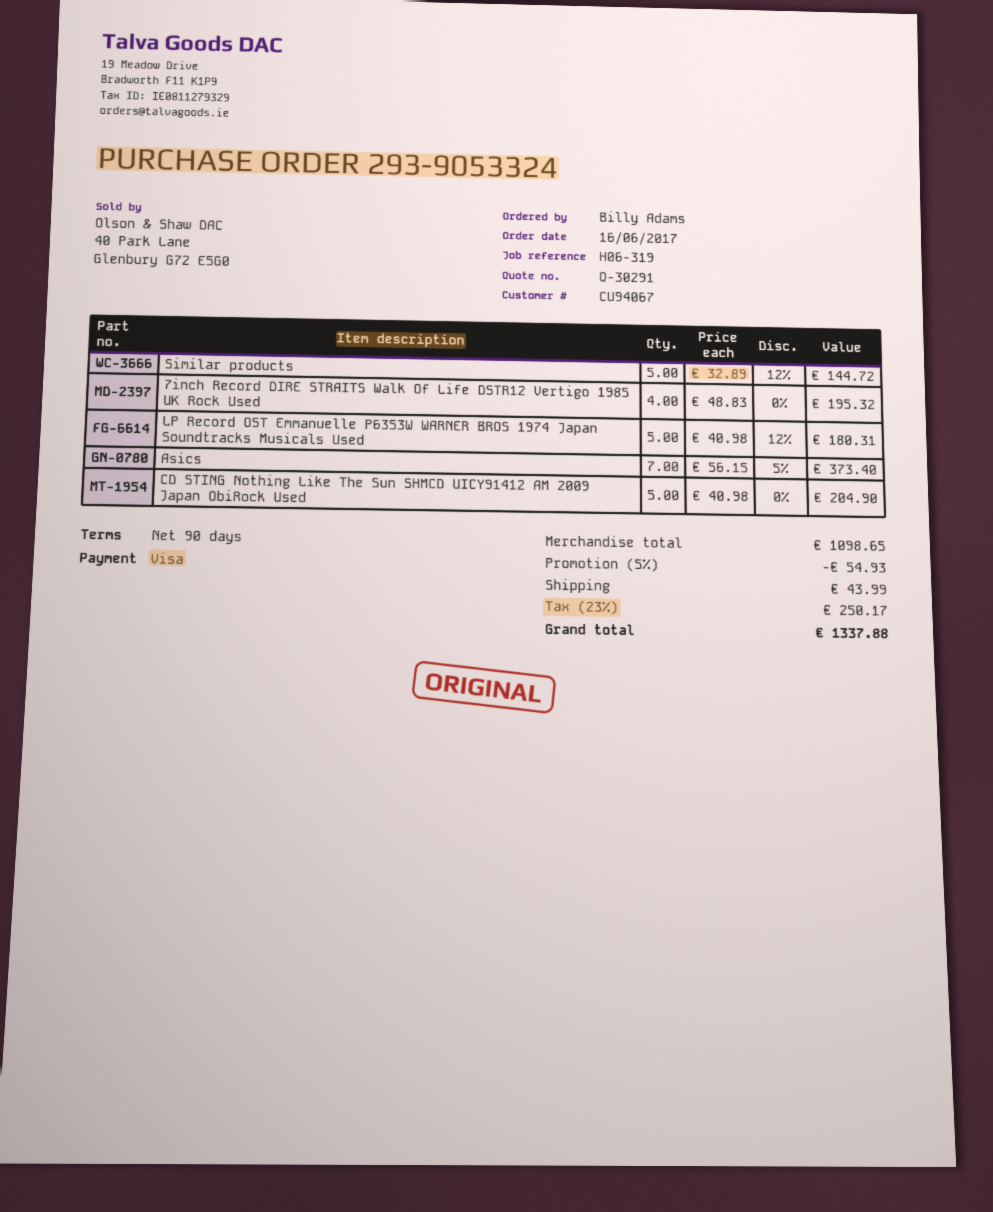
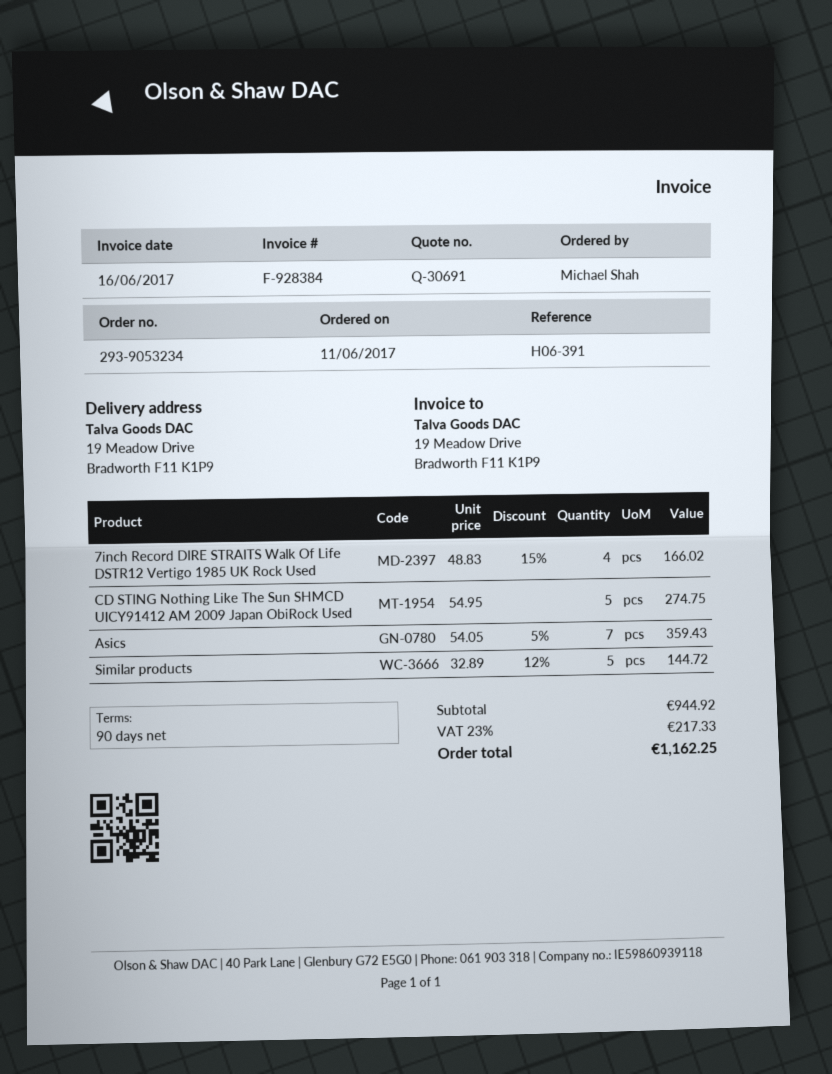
quote number: Q-30291 -> Q-30691
order number: 293-9053324 -> 293-9053234
order date: 2017-06-16 -> 2017-06-11
reference: H06-319 -> H06-391
ordered by: Billy Adams -> Michael Shah
7inch Record DIRE STRAITS Walk Of Life DSTR12 Vertigo 1985 UK Rock Used: 4 x 48.83 = 195.32 -> 4 x 48.83 - 15% = 166.02
LP Record OST Emmanuelle P6353W WARNER BROS 1974 Japan Soundtracks Musicals Used: 5 x 40.98 - 12% = 180.31 -> none
Asics: 7 x 56.15 - 5% = 373.40 -> 7 x 54.05 - 5% = 359.43
CD STING Nothing Like The Sun SHMCD UICY91412 AM 2009 Japan ObiRock Used: 5 x 40.98 = 204.90 -> 5 x 54.95 = 274.75
subtotal: 1098.65 -> 944.92
discount: 5% = 54.93 -> none
shipping: 43.99 -> none
tax: 23% = 250.17 -> 23% = 217.33
total: 1337.88 -> 1162.25

